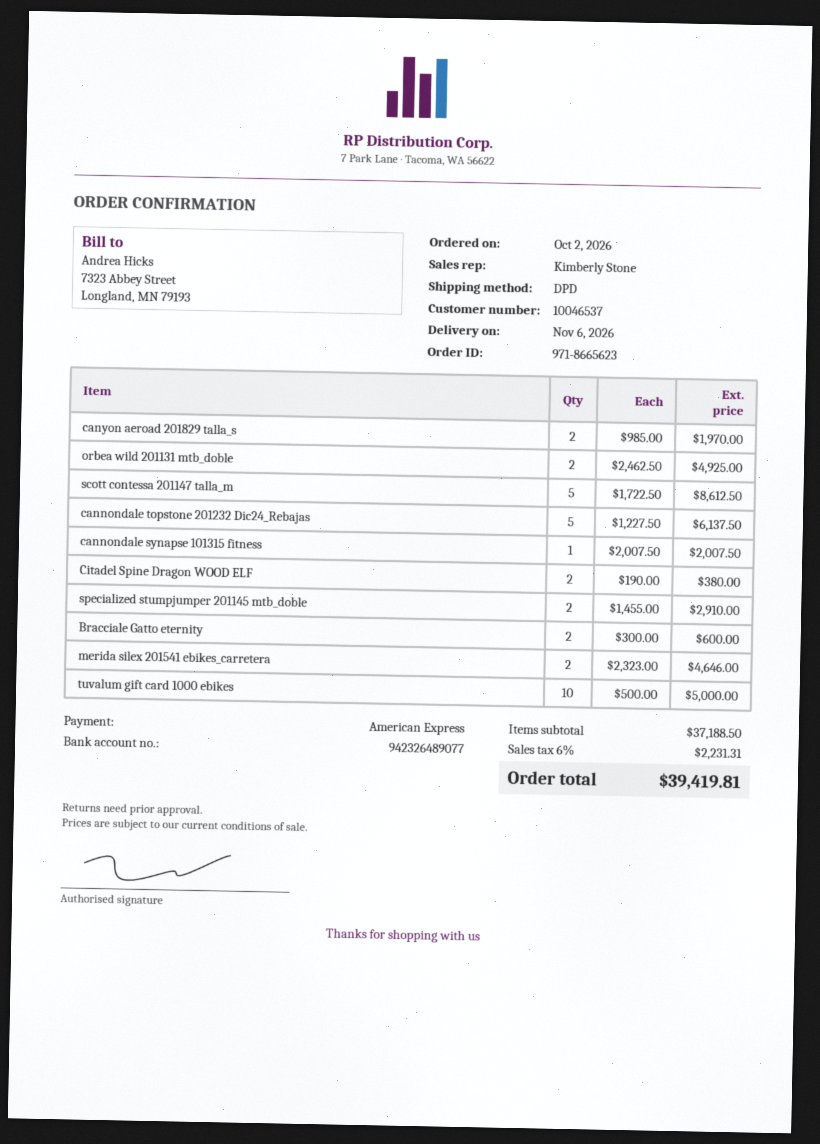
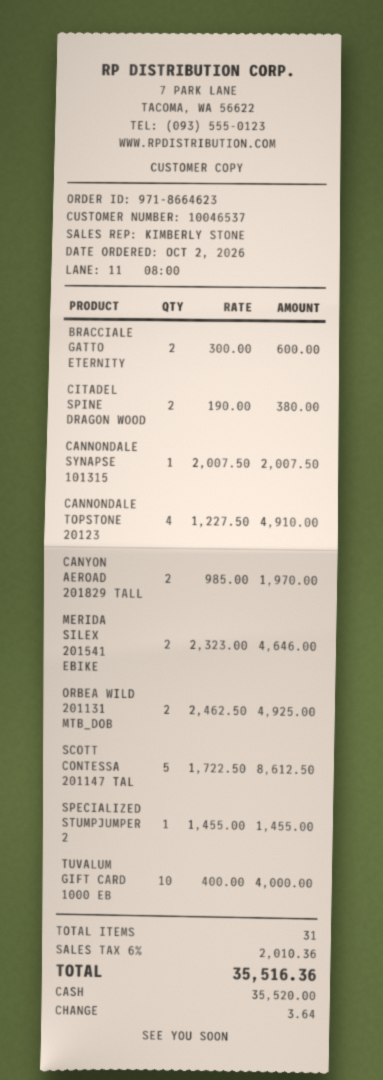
order number: 971-8665623 -> 971-8664623
payment method: American Express -> cash
cannondale topstone 201232 Dic24_Rebajas: 5 x 1227.50 = 6137.50 -> 4 x 1227.50 = 4910.00
specialized stumpjumper 201145 mtb_doble: 2 x 1455.00 = 2910.00 -> 1 x 1455.00 = 1455.00
tuvalum gift card 1000 ebikes: 10 x 500.00 = 5000.00 -> 10 x 400.00 = 4000.00
tax: 6% = 2231.31 -> 6% = 2010.36
total: 39419.81 -> 35516.36

